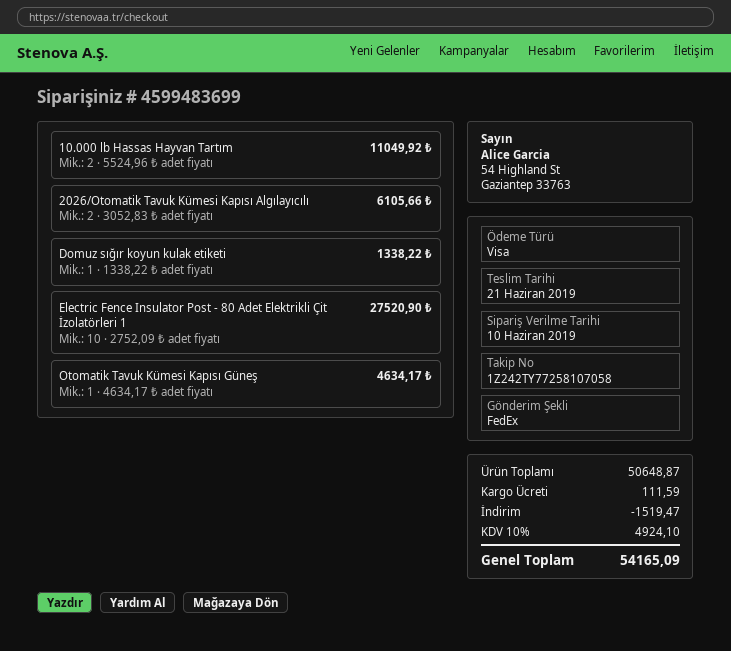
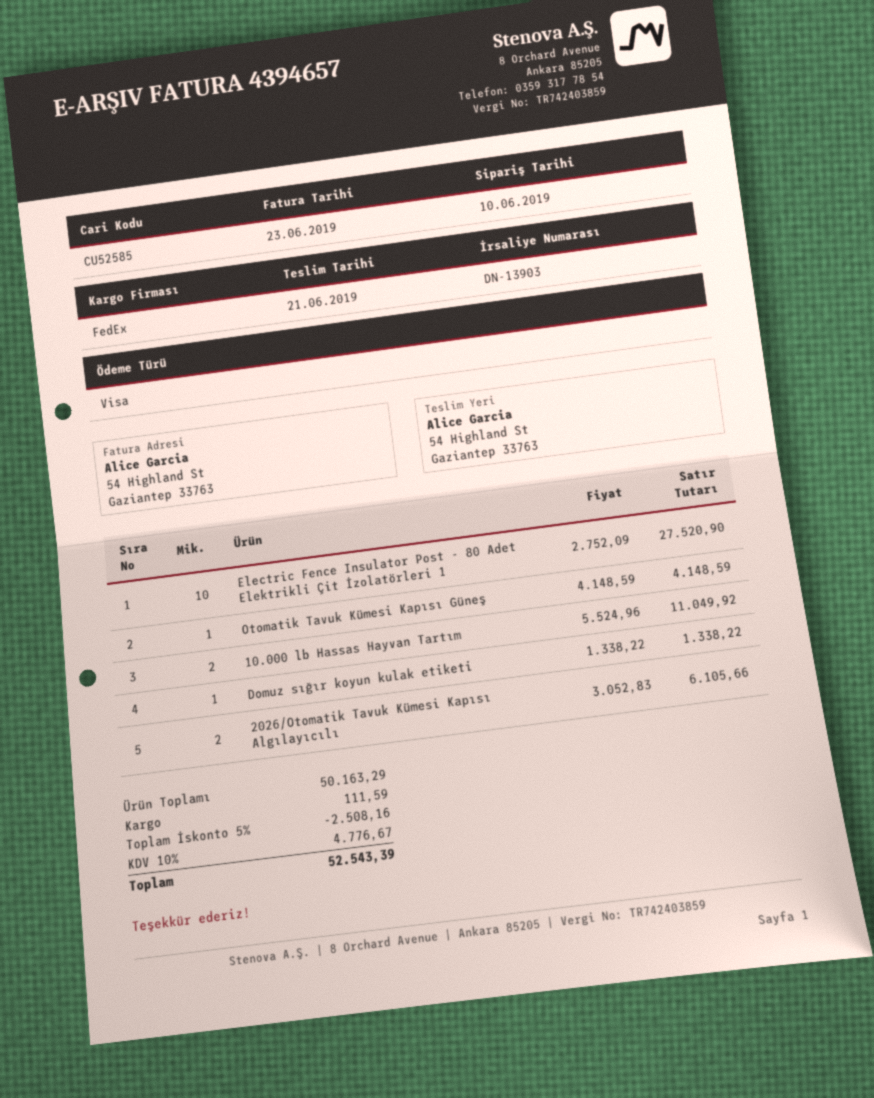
Otomatik Tavuk Kümesi Kapısı Güneş: 1 x 4634.17 = 4634.17 -> 1 x 4148.59 = 4148.59
subtotal: 50648.87 -> 50163.29
discount: 1519.47 -> 2508.16
tax: 10% = 4924.10 -> 10% = 4776.67
total: 54165.09 -> 52543.39

